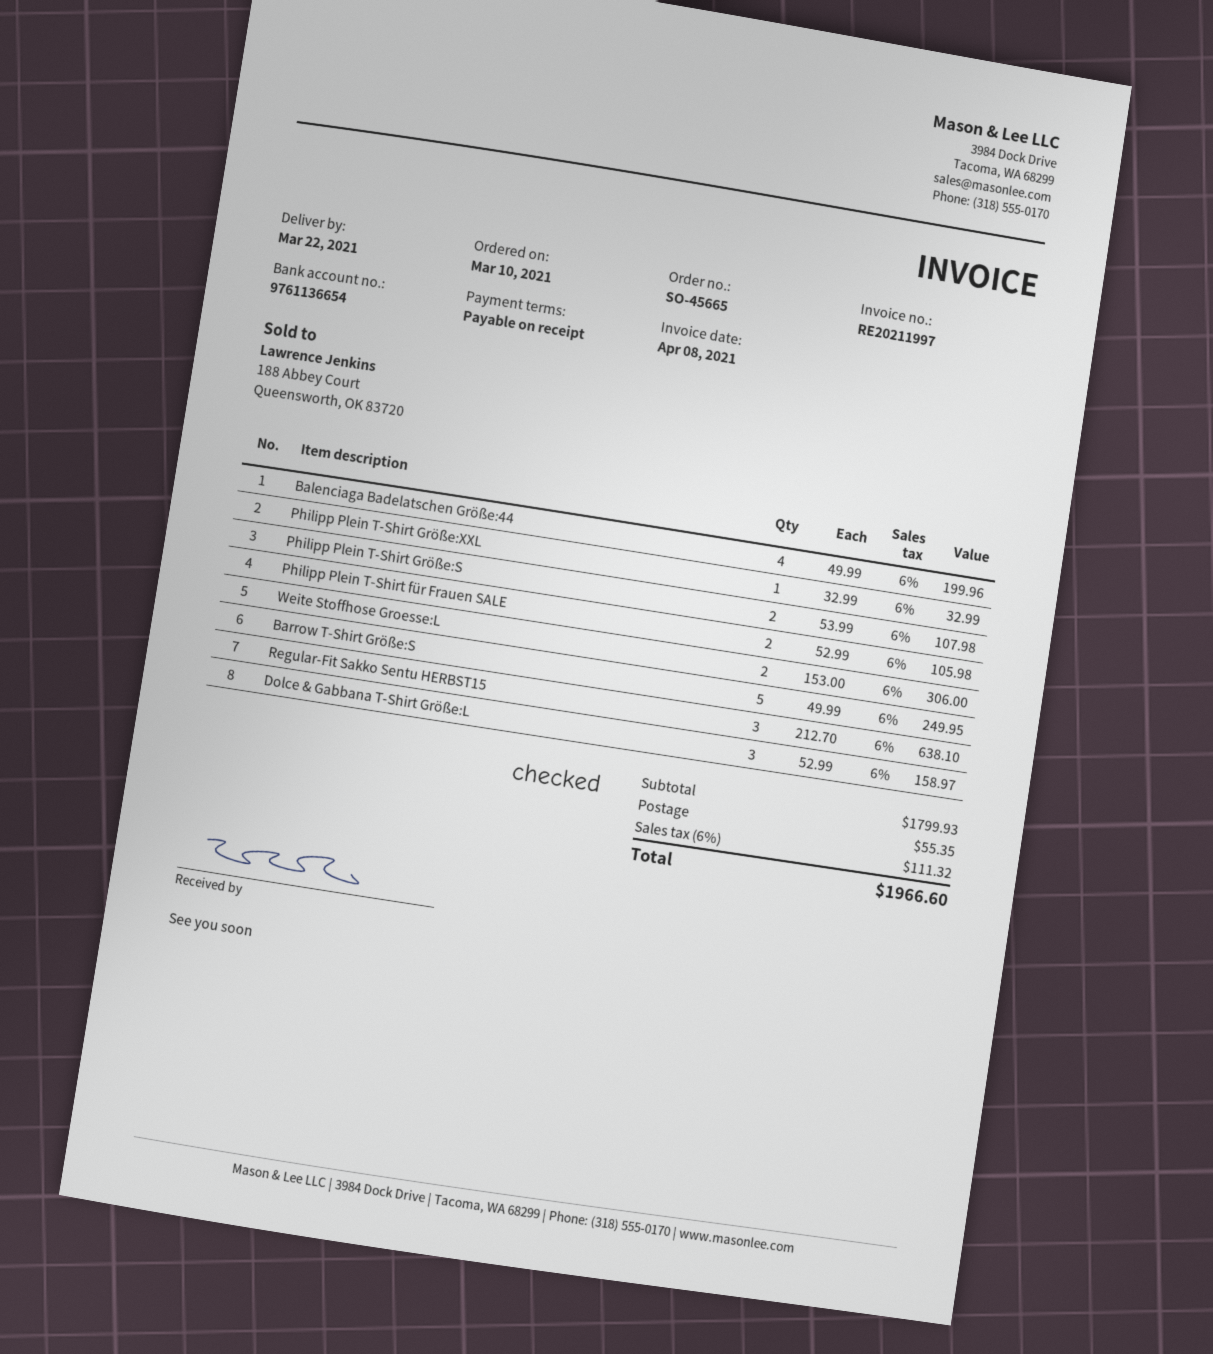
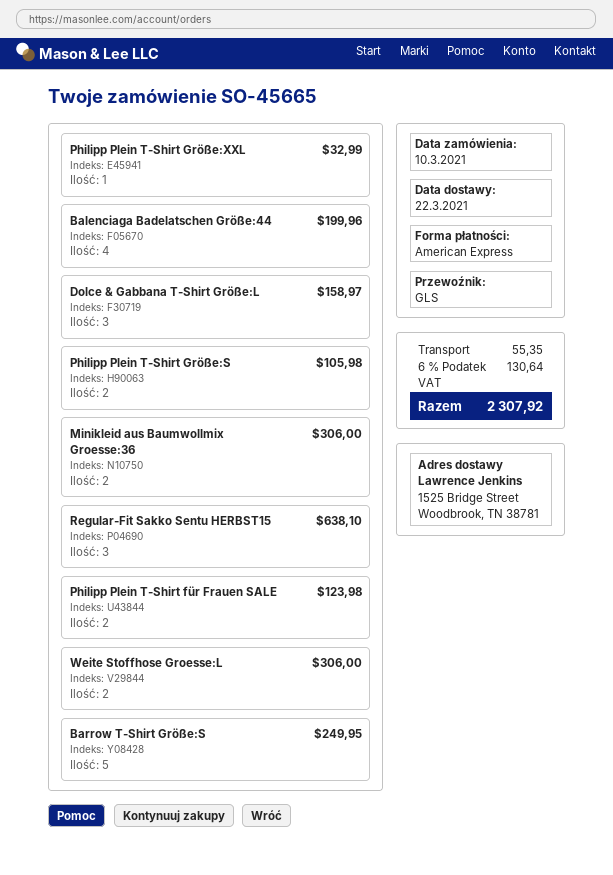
Philipp Plein T-Shirt Größe:S: 2 for 107.98 -> 2 for 105.98
Philipp Plein T-Shirt für Frauen SALE: 2 for 105.98 -> 2 for 123.98
Minikleid aus Baumwollmix Groesse:36: none -> 2 for 306.00
tax: 6% = 111.32 -> 6% = 130.64
total: 1966.60 -> 2307.92

